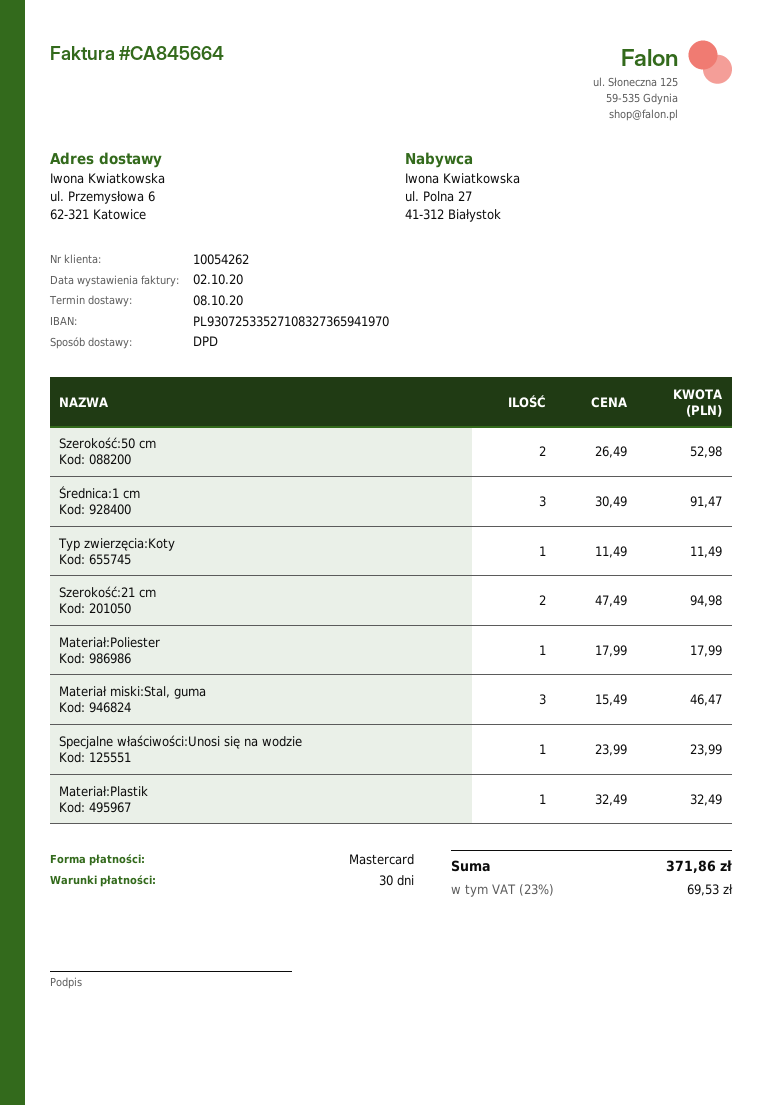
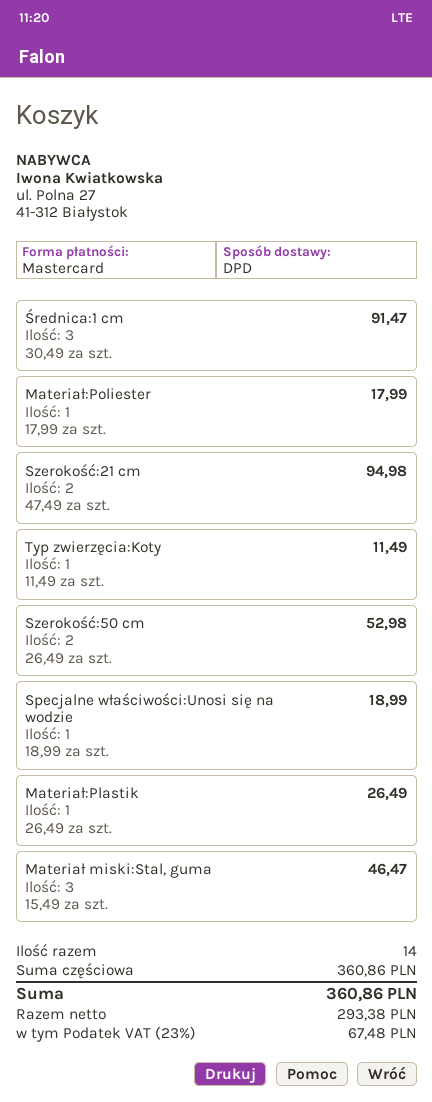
Specjalne właściwości:Unosi się na wodzie: 1 x 23.99 = 23.99 -> 1 x 18.99 = 18.99
Materiał:Plastik: 1 x 32.49 = 32.49 -> 1 x 26.49 = 26.49
tax: 23% = 69.53 -> 23% = 67.48
total: 371.86 -> 360.86

